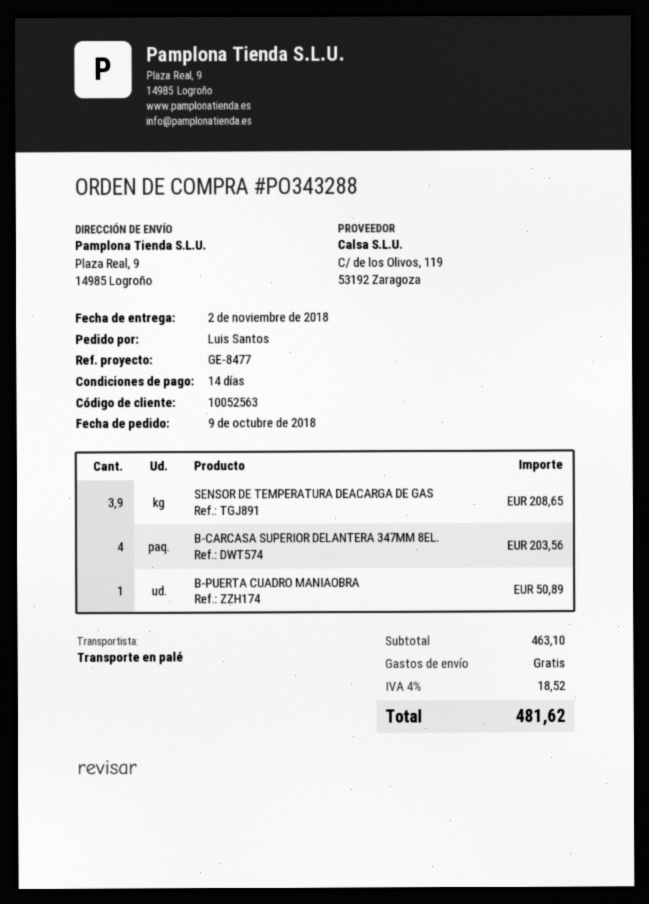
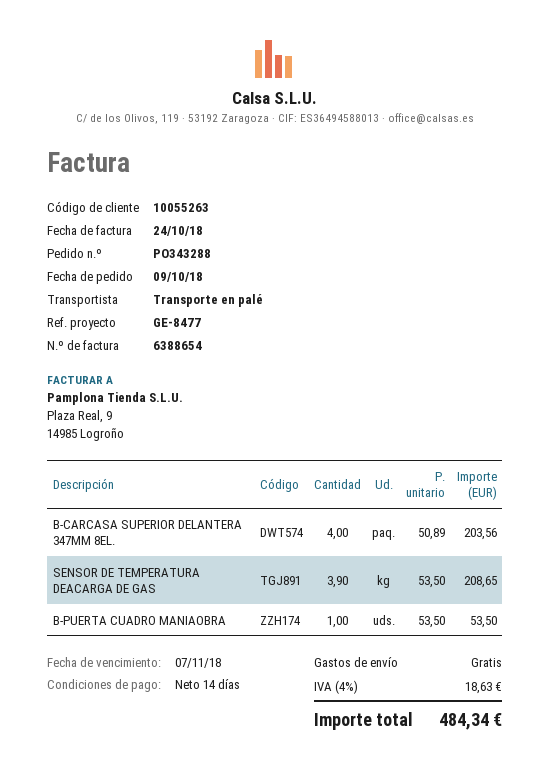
customer number: 10052563 -> 10055263
B-PUERTA CUADRO MANIAOBRA: 1 for 50.89 -> 1 for 53.50
tax: 4% = 18.52 -> 4% = 18.63
total: 481.62 -> 484.34

